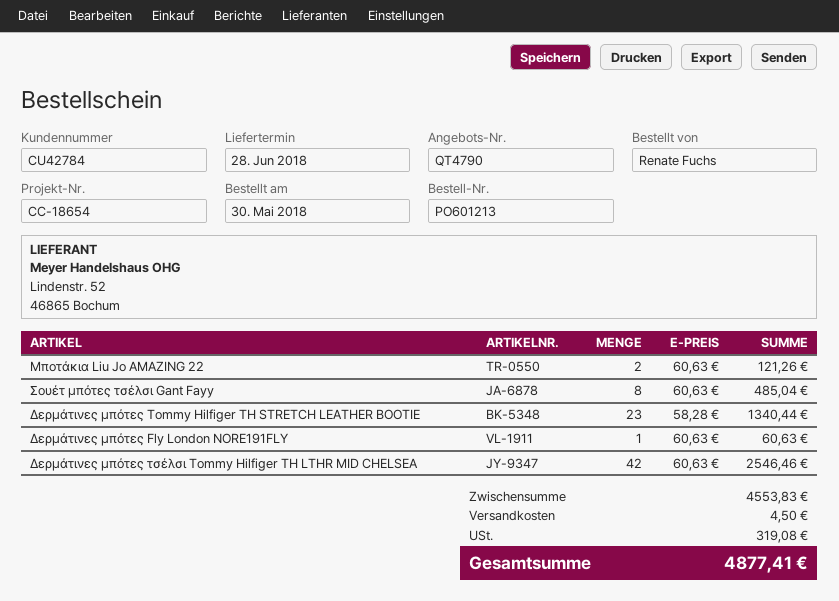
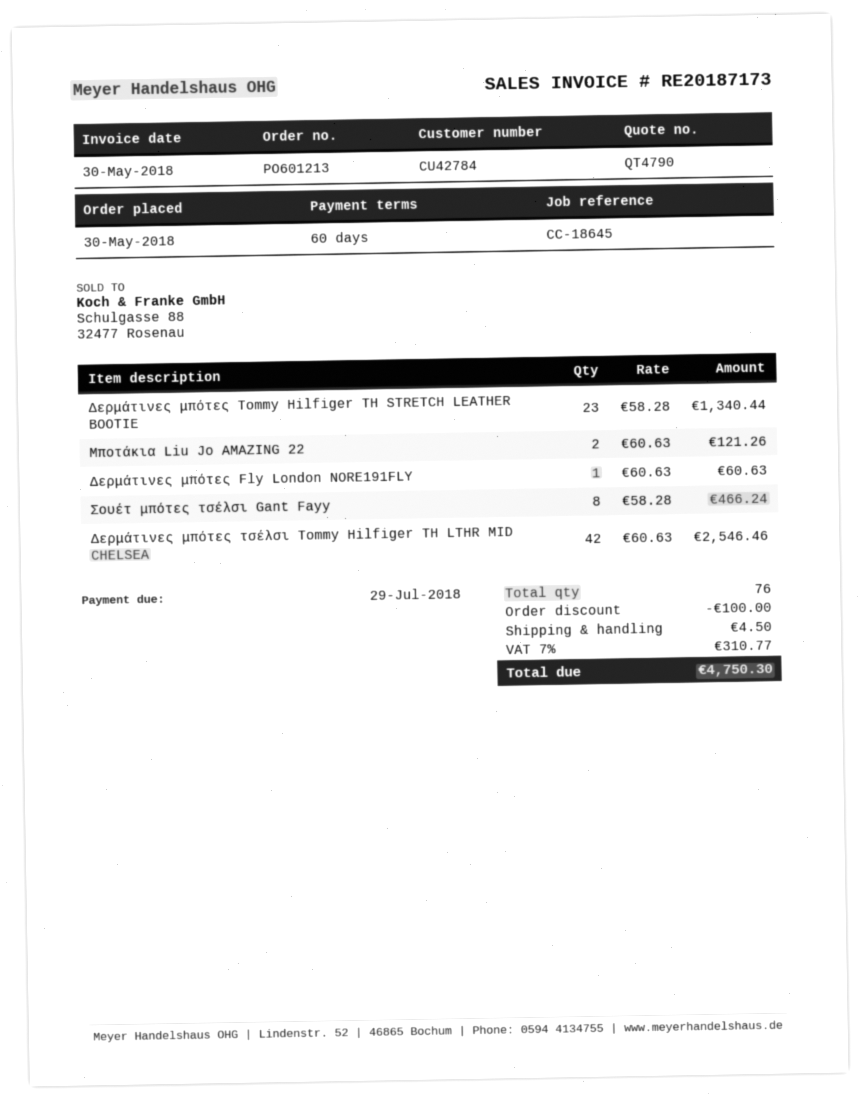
reference: CC-18654 -> CC-18645
Σουέτ μπότες τσέλσι Gant Fayy: 8 x 60.63 = 485.04 -> 8 x 58.28 = 466.24
discount: none -> 100.00
tax: 319.08 -> 310.77
total: 4877.41 -> 4750.30

